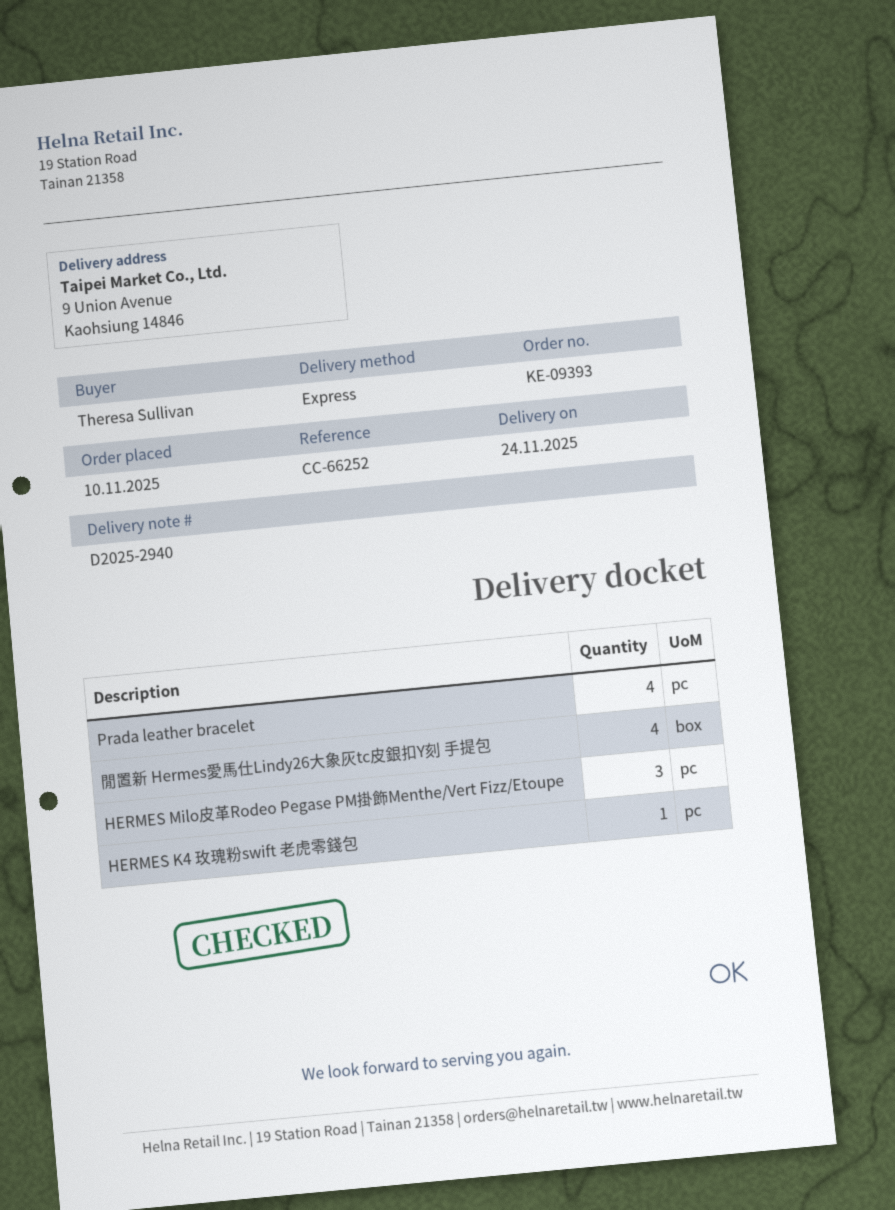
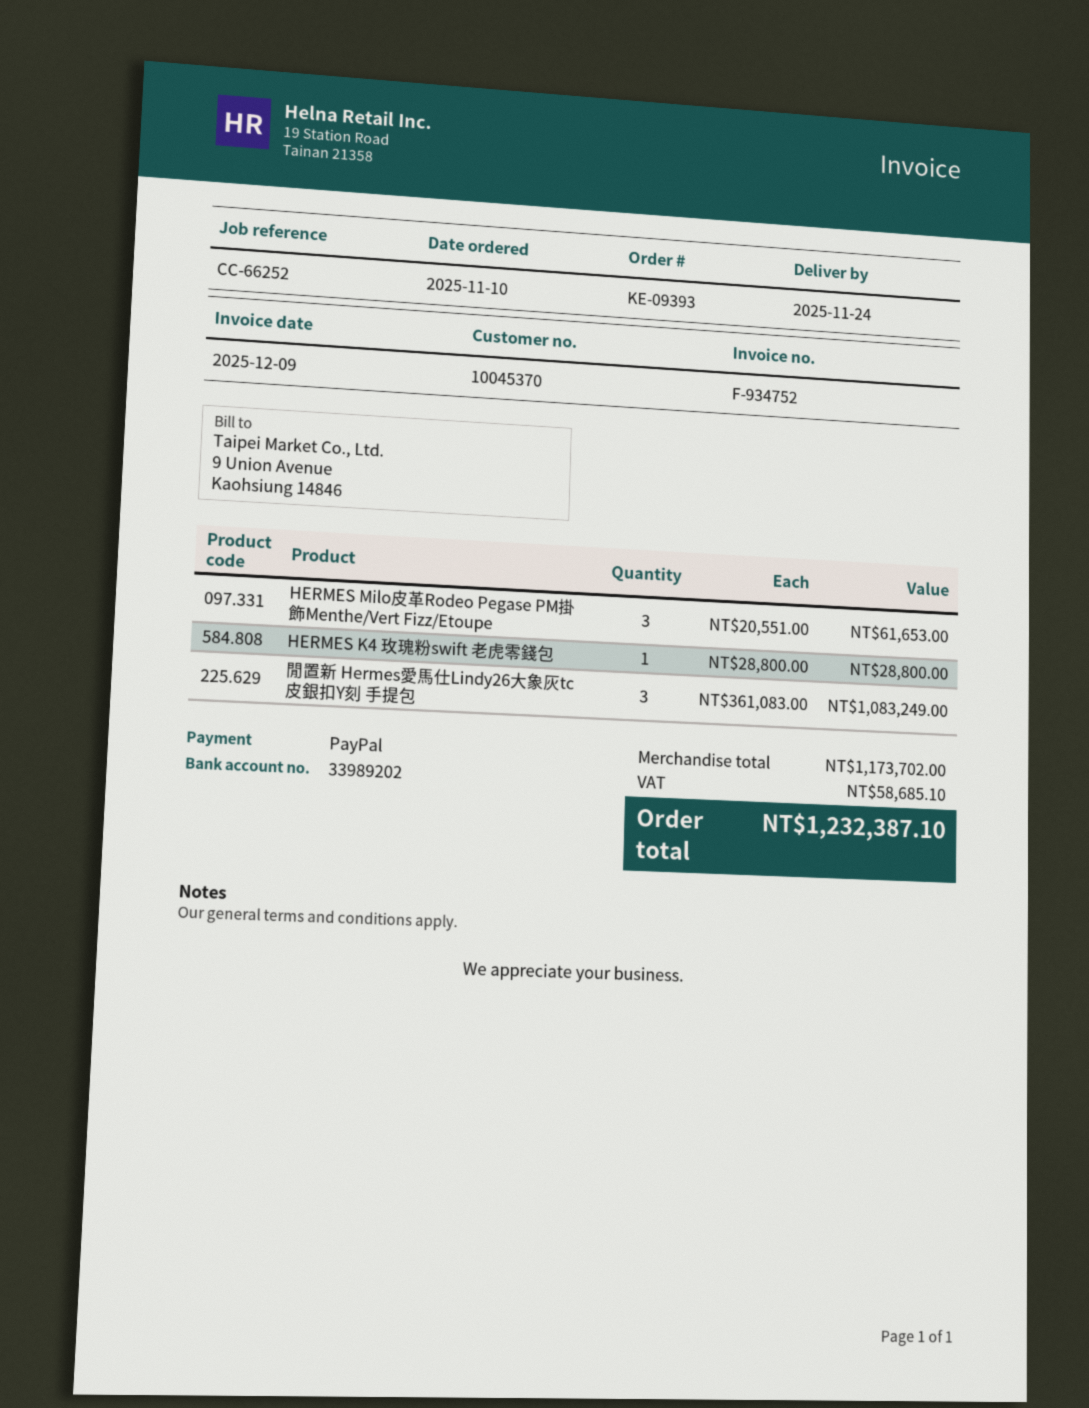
Prada leather bracelet: 4 -> none
閒置新 Hermes愛馬仕Lindy26大象灰tc皮銀扣Y刻 手提包: 4 -> 3

